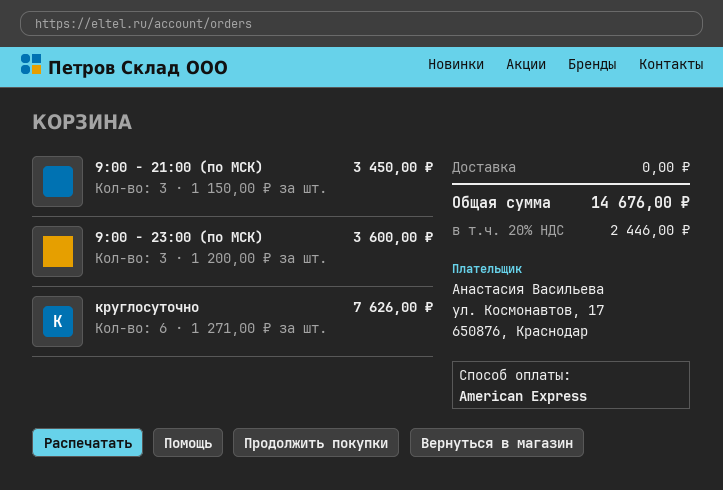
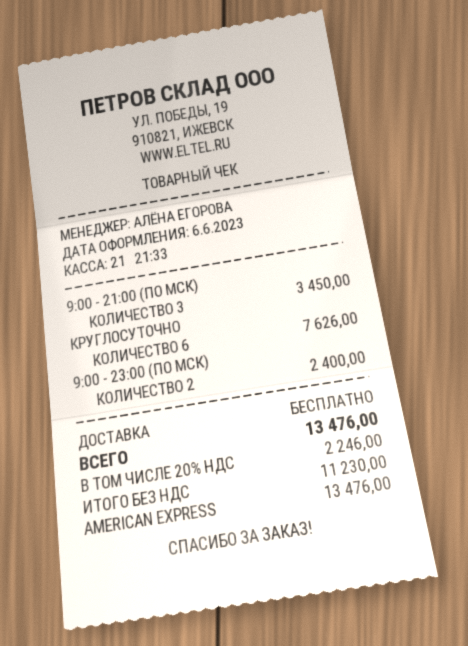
9:00 - 23:00 (по МСК): 3 for 3600.00 -> 2 for 2400.00
tax: 20% = 2446.00 -> 20% = 2246.00
total: 14676.00 -> 13476.00

